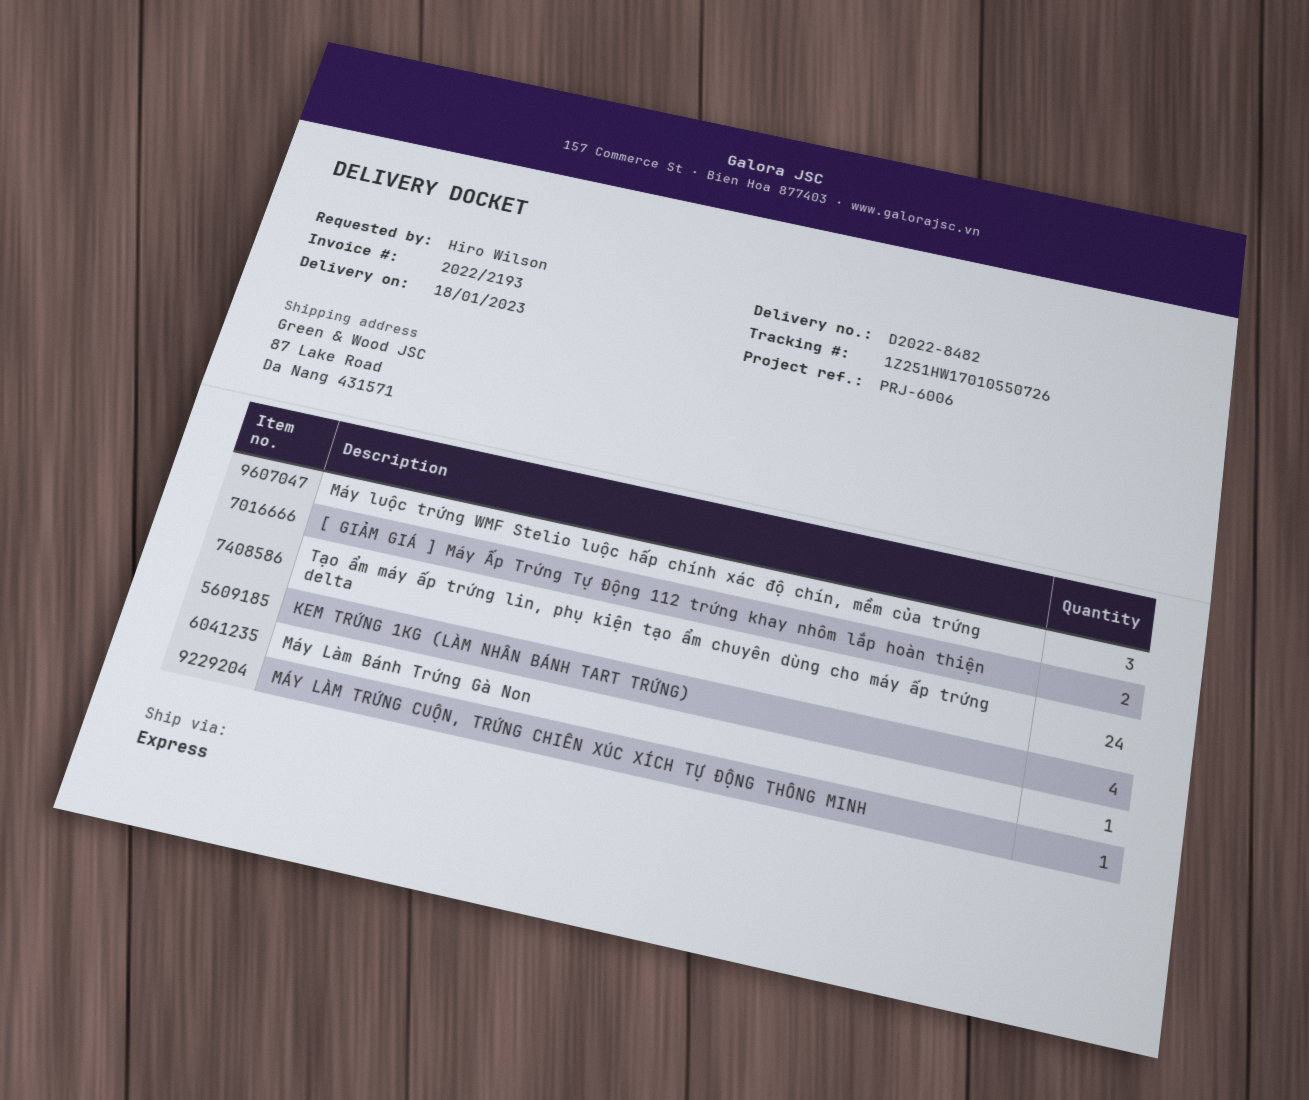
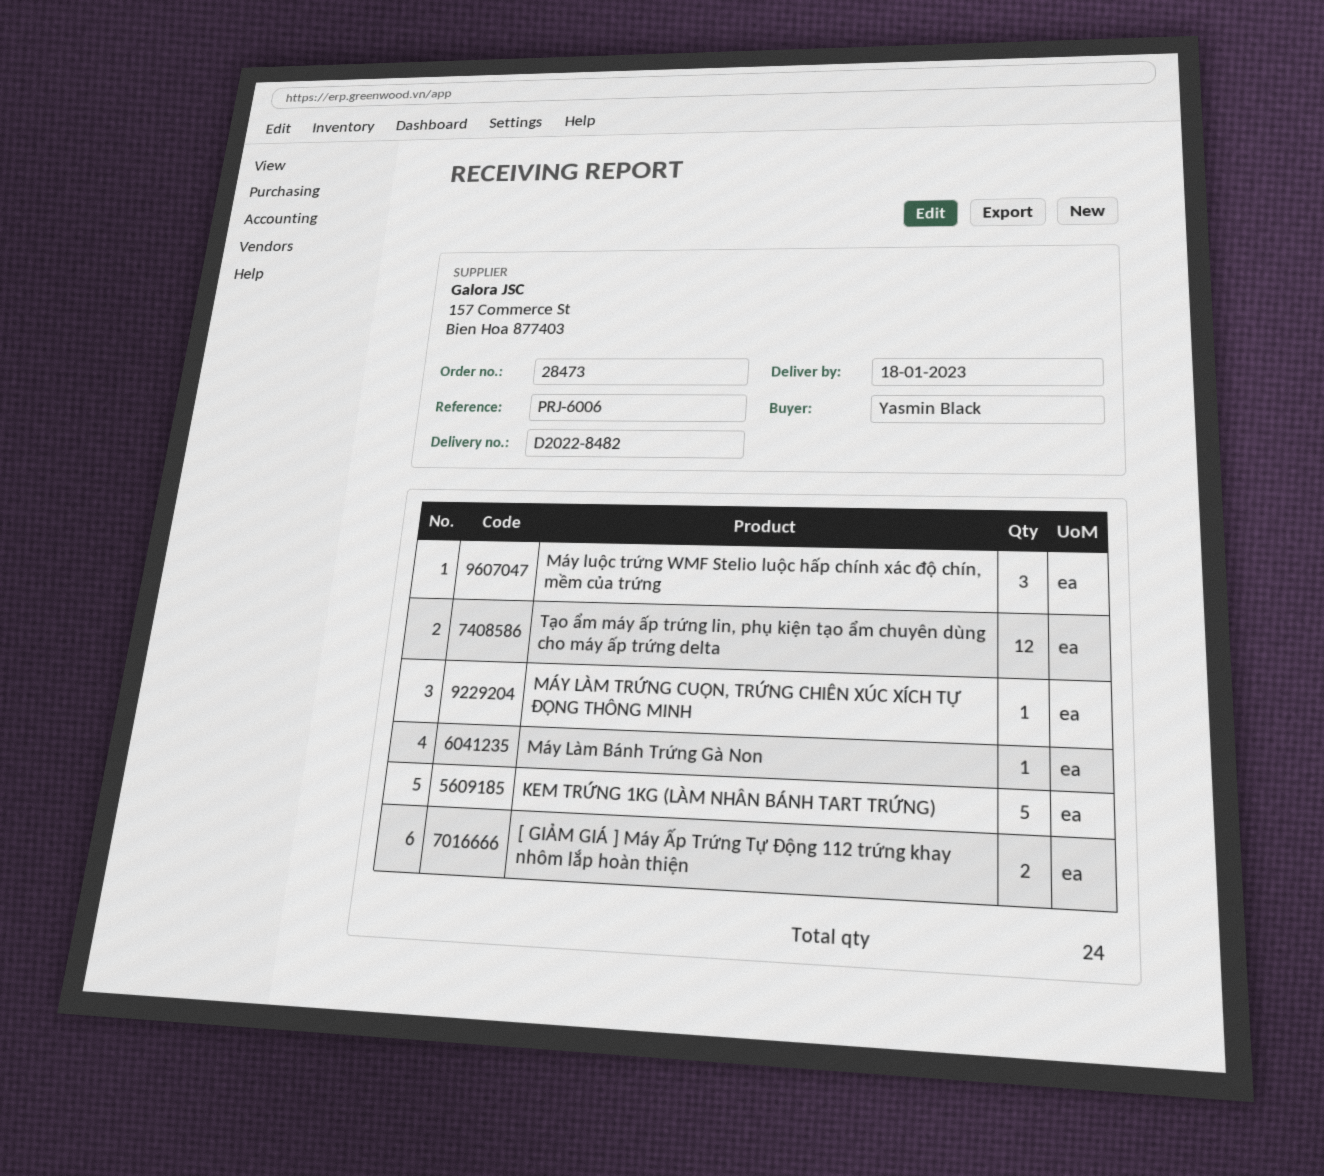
ordered by: Hiro Wilson -> Yasmin Black
Tạo ẩm máy ấp trứng lin, phụ kiện tạo ẩm chuyên dùng cho máy ấp trứng delta: 24 -> 12
KEM TRỨNG 1KG (LÀM NHÂN BÁNH TART TRỨNG): 4 -> 5

